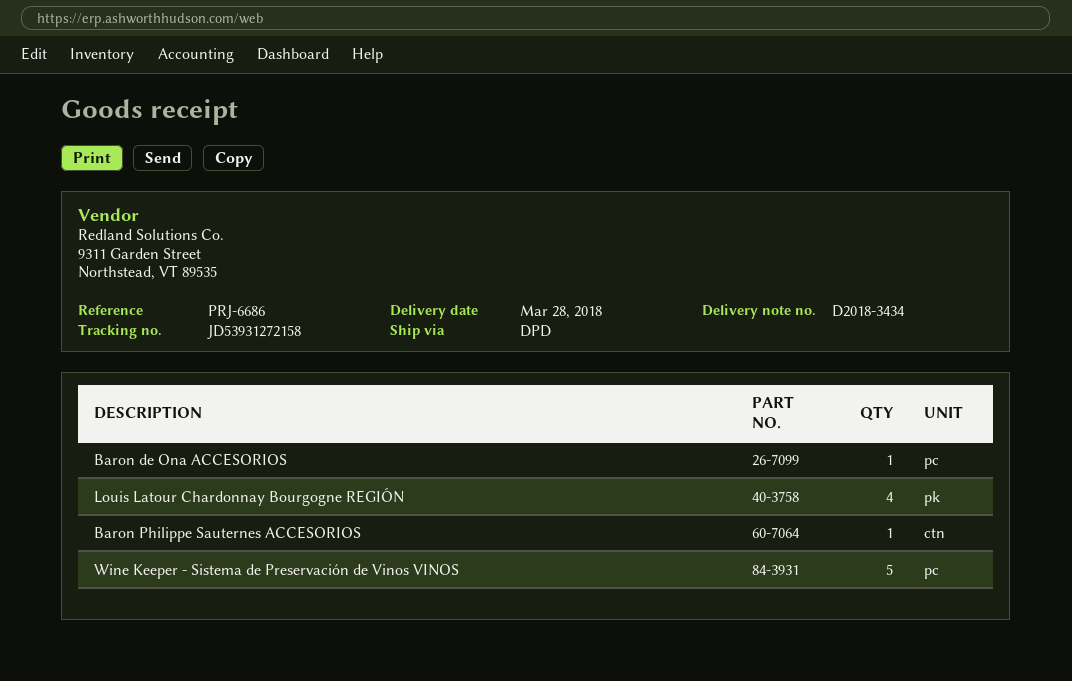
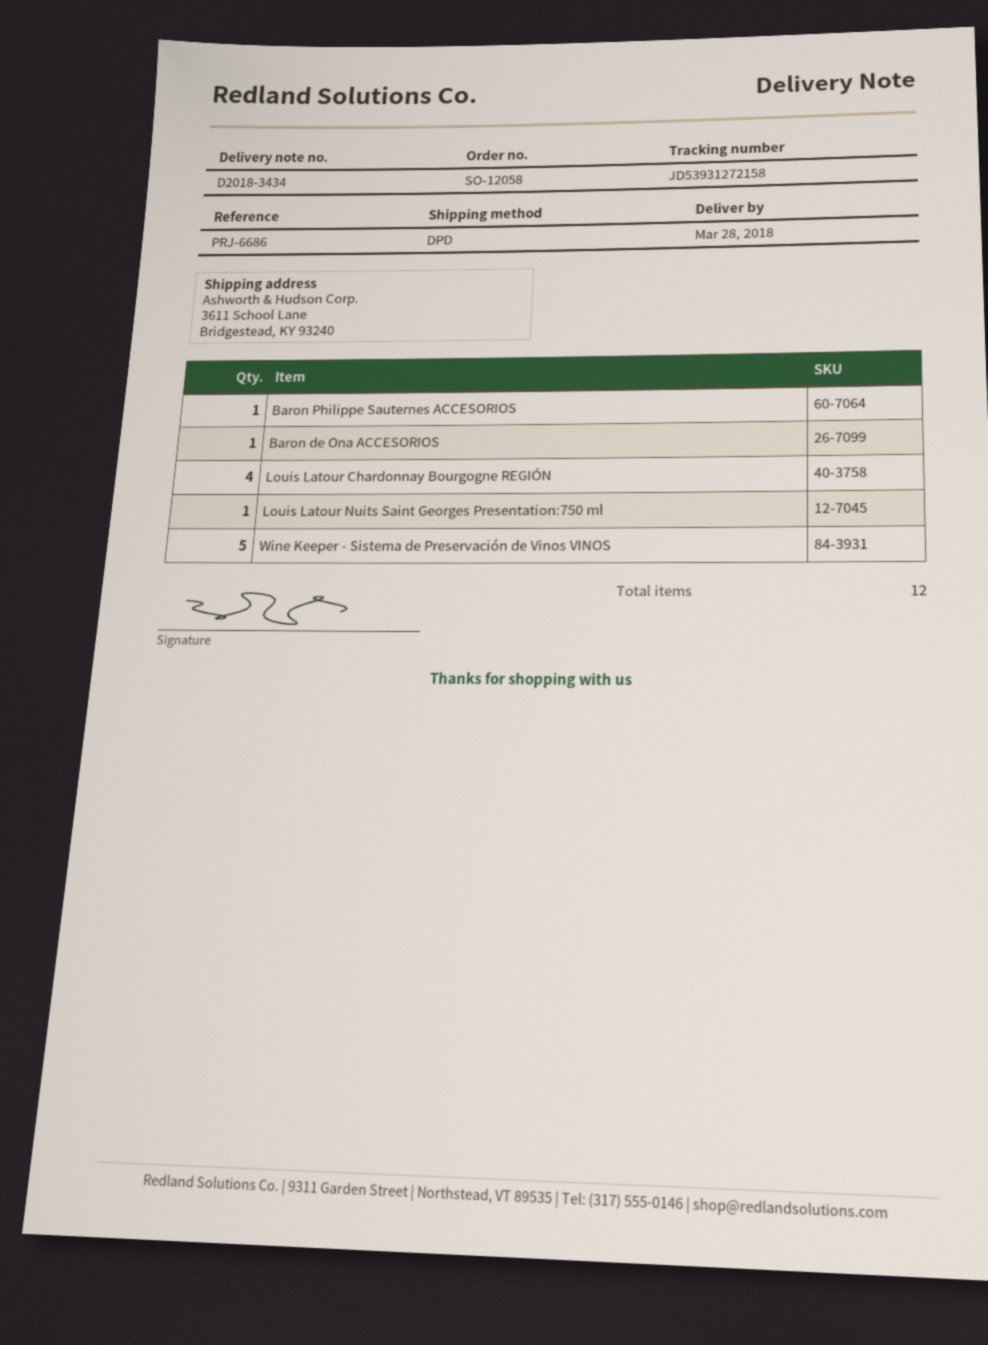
Louis Latour Nuits Saint Georges Presentation:750 ml: none -> 1

